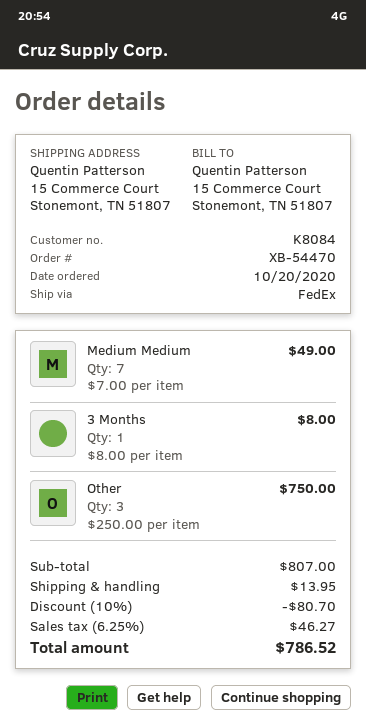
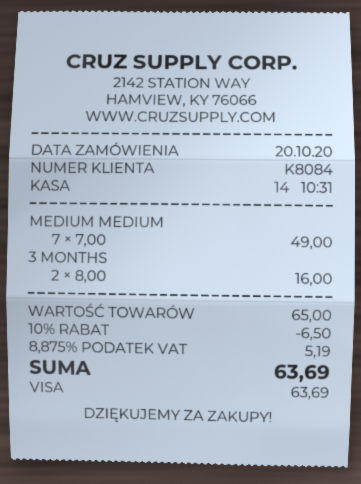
3 Months: 1 x 8.00 = 8.00 -> 2 x 8.00 = 16.00
Other: 3 x 250.00 = 750.00 -> none
subtotal: 807.00 -> 65.00
discount: 10% = 80.70 -> 10% = 6.50
shipping: 13.95 -> none
tax: 6.25% = 46.27 -> 8.875% = 5.19
total: 786.52 -> 63.69

